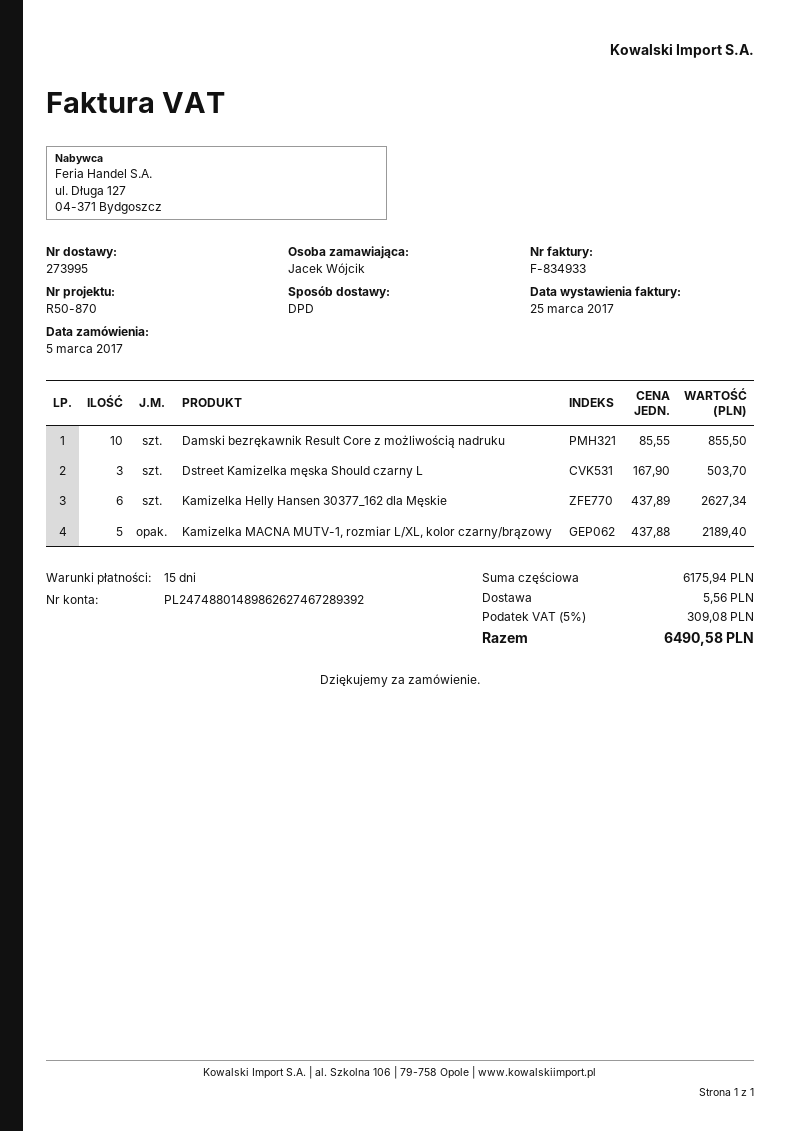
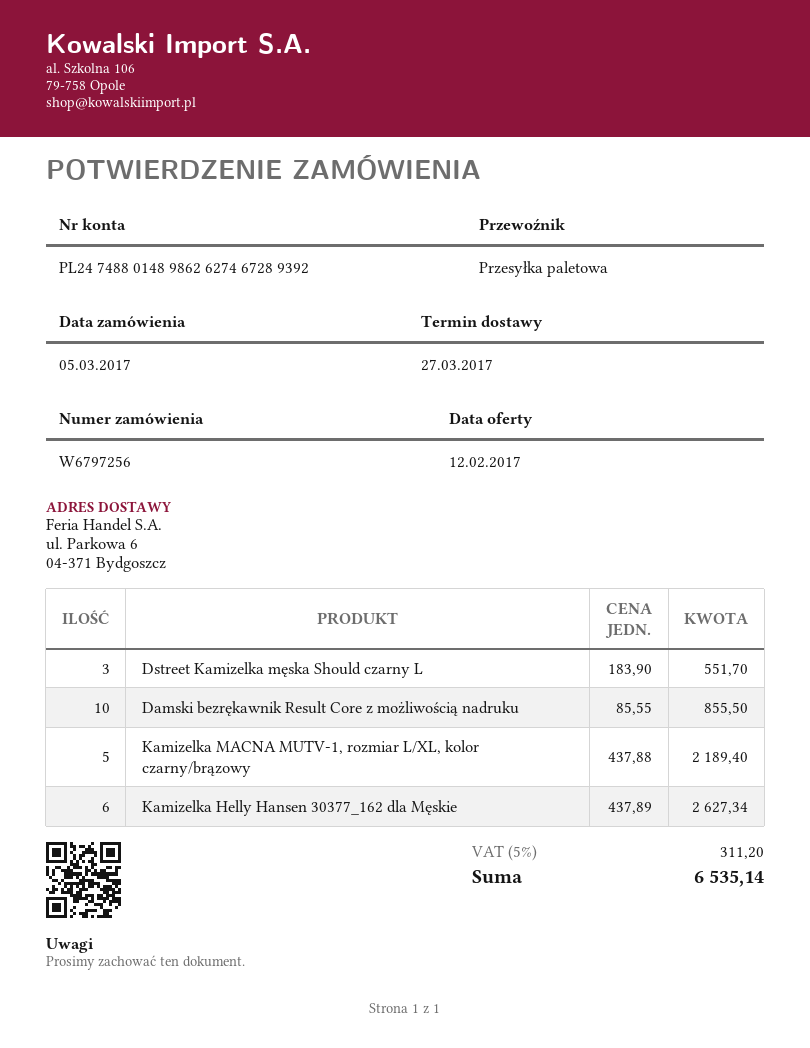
shipping method: DPD -> pallet freight
Dstreet Kamizelka męska Should czarny L: 3 x 167.90 = 503.70 -> 3 x 183.90 = 551.70
shipping: 5.56 -> none
tax: 5% = 309.08 -> 5% = 311.20
total: 6490.58 -> 6535.14

